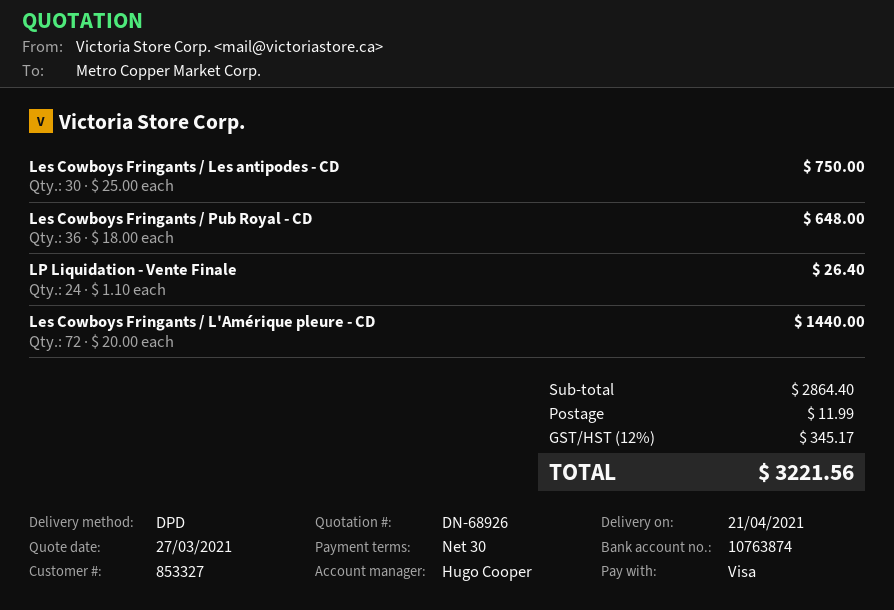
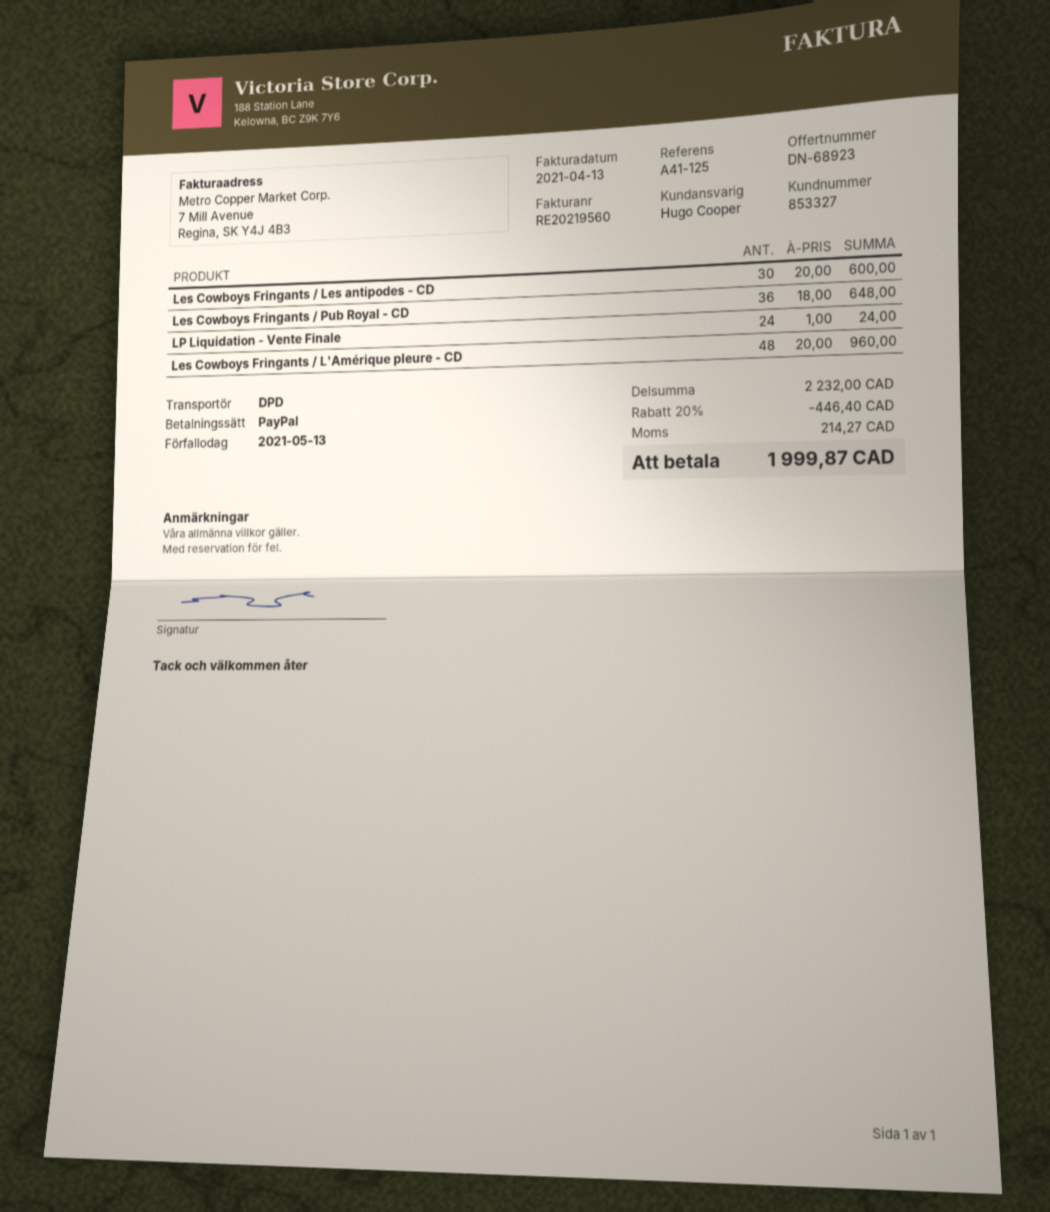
quote number: DN-68926 -> DN-68923
payment method: Visa -> PayPal
Les Cowboys Fringants / Les antipodes - CD: 30 x 25.00 = 750.00 -> 30 x 20.00 = 600.00
LP Liquidation - Vente Finale: 24 x 1.10 = 26.40 -> 24 x 1.00 = 24.00
Les Cowboys Fringants / L'Amérique pleure - CD: 72 x 20.00 = 1440.00 -> 48 x 20.00 = 960.00
subtotal: 2864.40 -> 2232.00
discount: none -> 20% = 446.40
shipping: 11.99 -> none
tax: 345.17 -> 214.27
total: 3221.56 -> 1999.87

